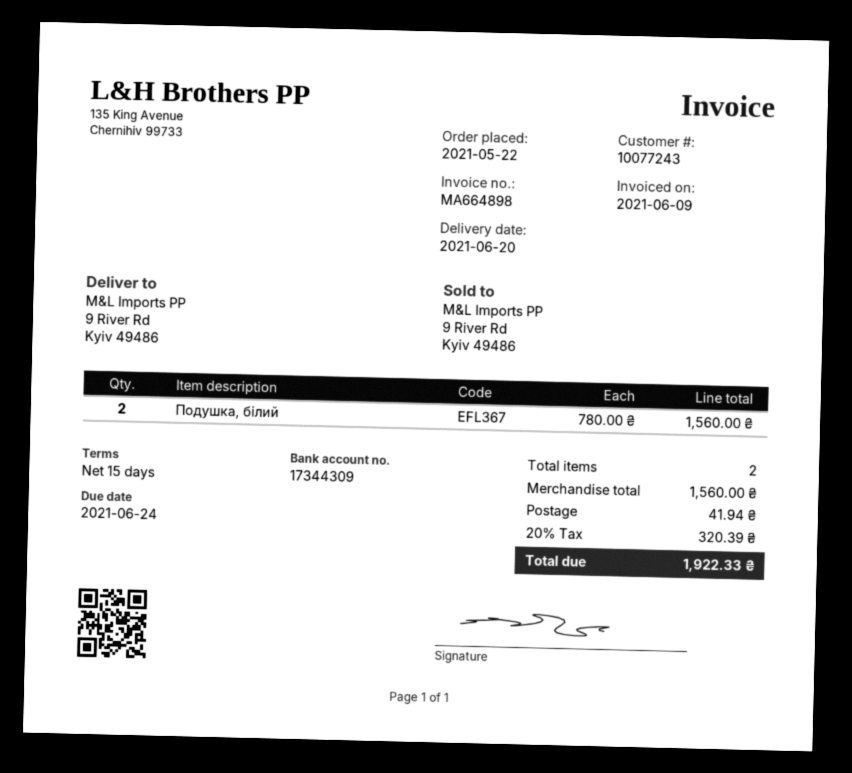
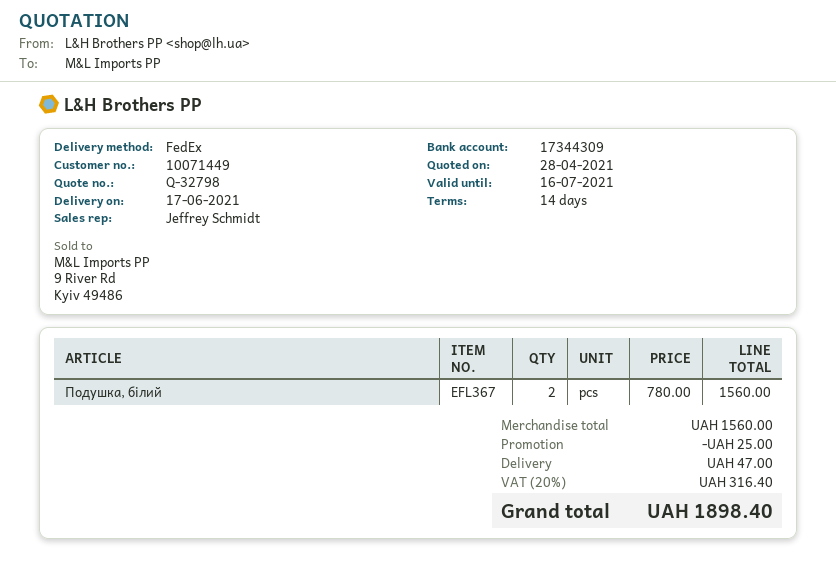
delivery date: 2021-06-20 -> 2021-06-17
payment terms: 15 days -> 14 days
customer number: 10077243 -> 10071449
discount: none -> 25.00
shipping: 41.94 -> 47.00
tax: 20% = 320.39 -> 20% = 316.40
total: 1922.33 -> 1898.40

